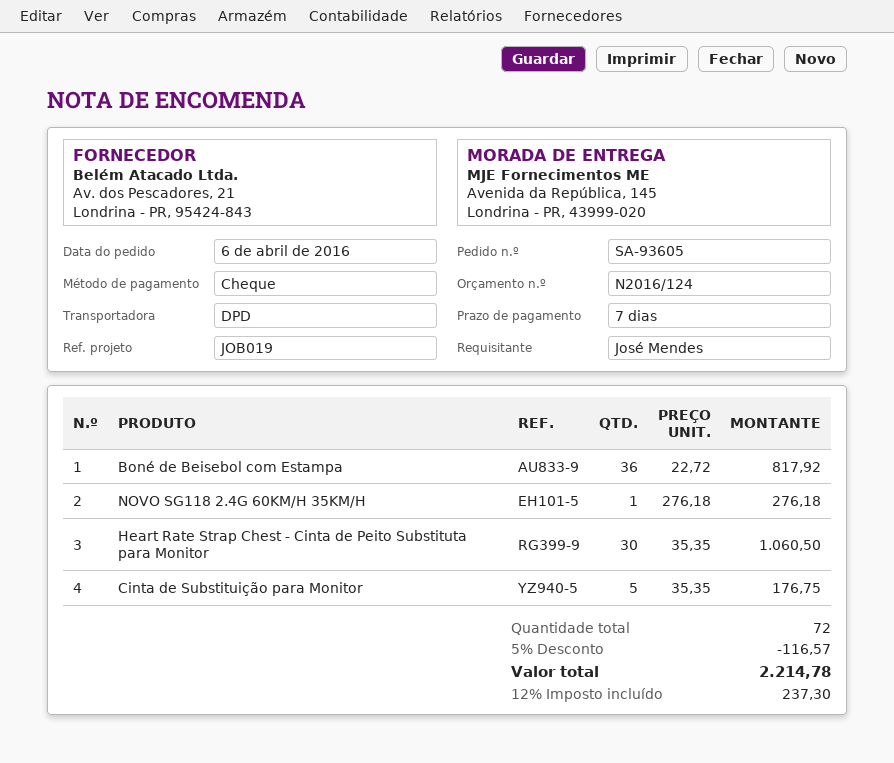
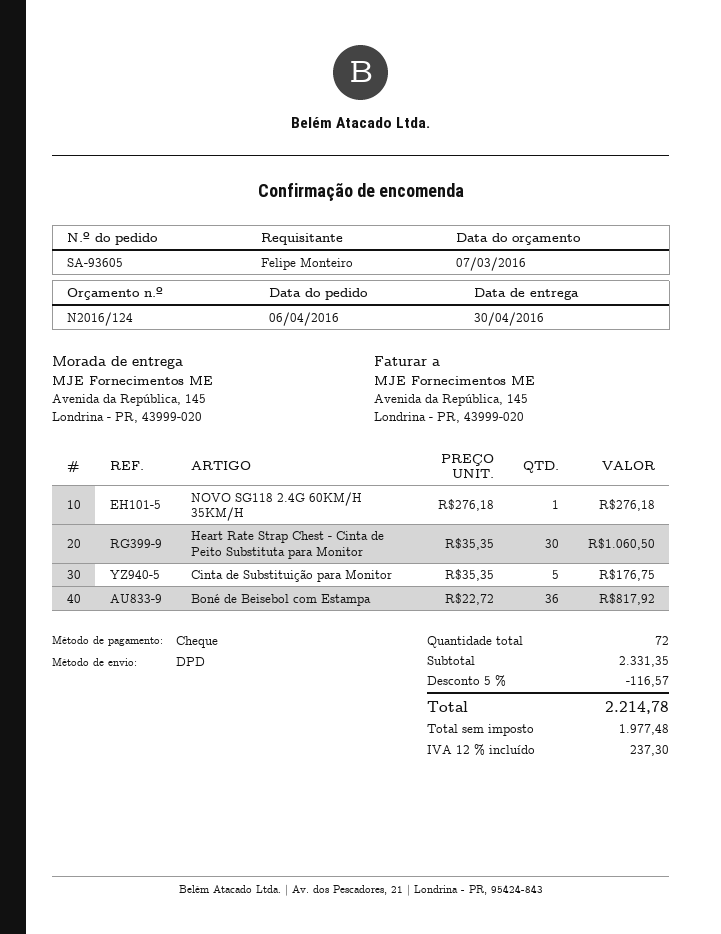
ordered by: José Mendes -> Felipe Monteiro

